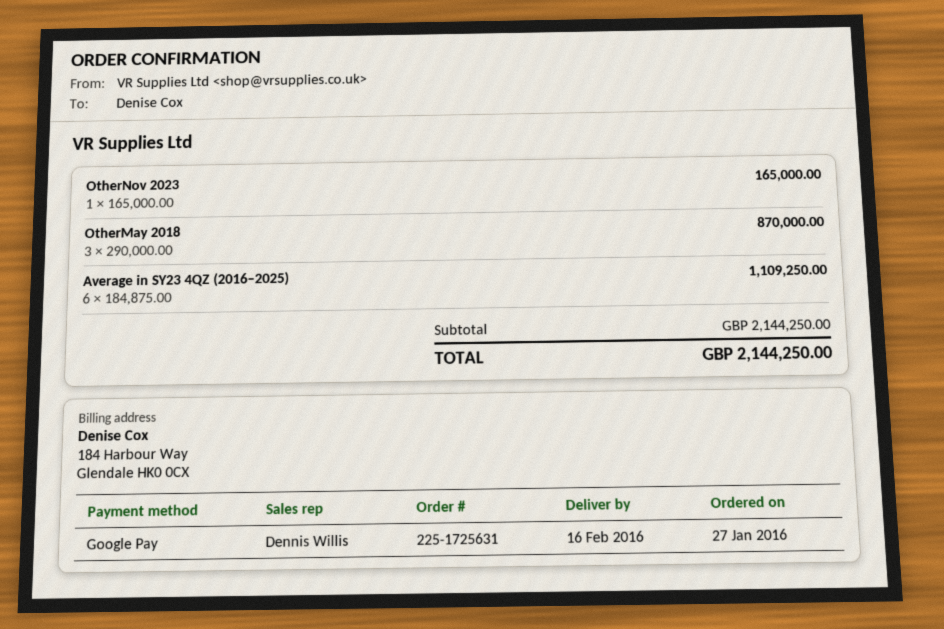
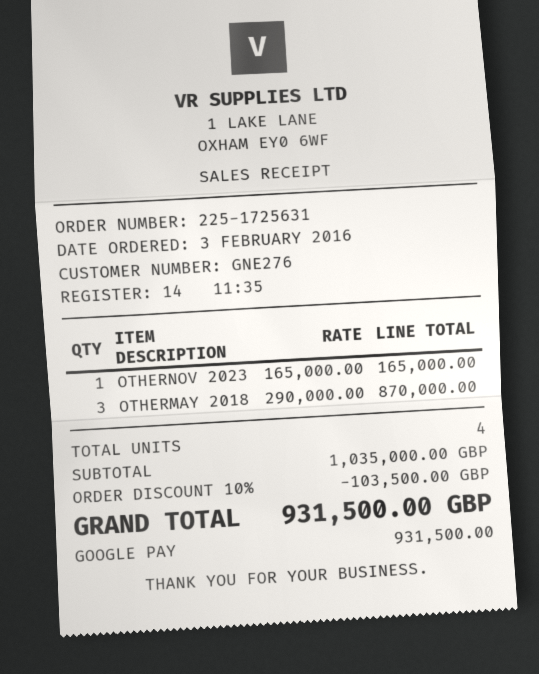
order date: 2016-01-27 -> 2016-02-03
Average in SY23 4QZ (2016–2025): 6 x 184875.00 = 1109250.00 -> none
subtotal: 2144250.00 -> 1035000.00
discount: none -> 10% = 103500.00
total: 2144250.00 -> 931500.00

